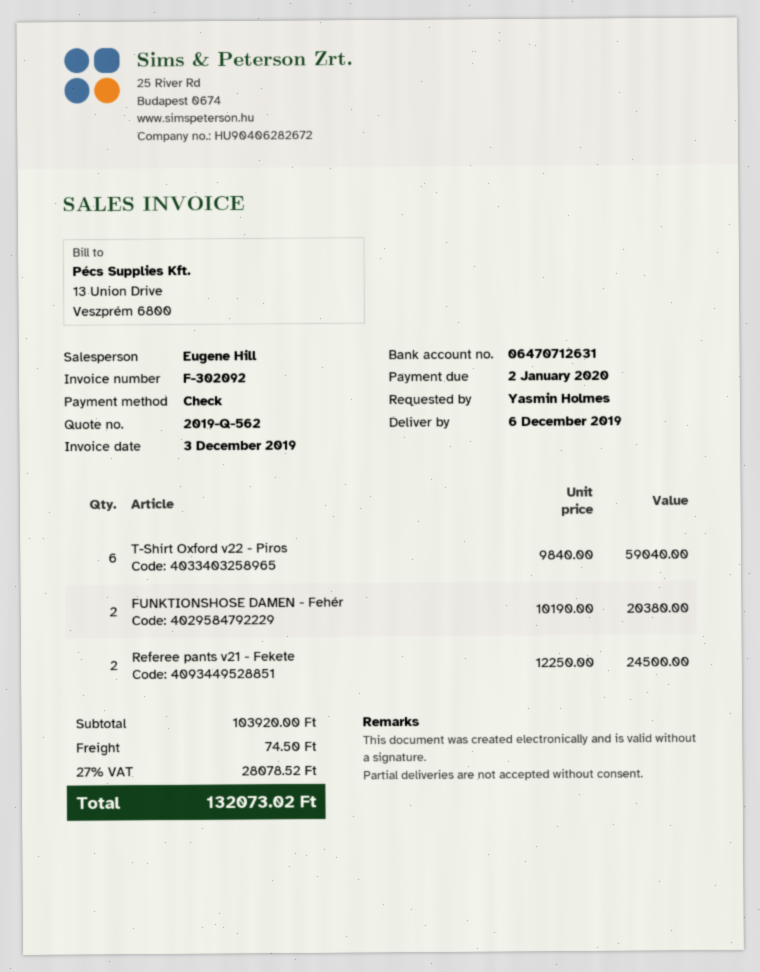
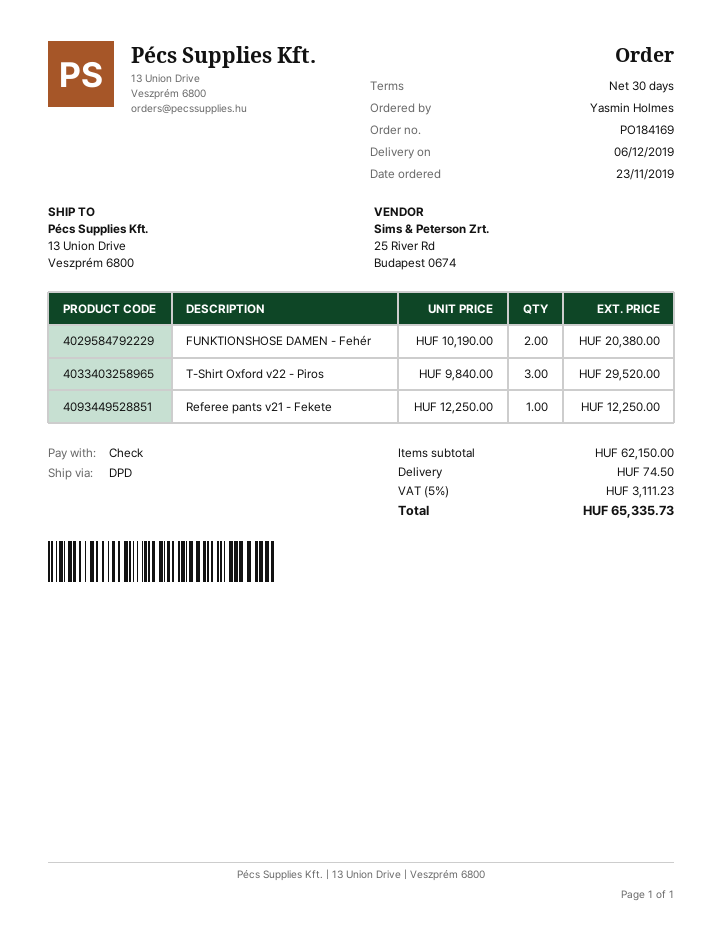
T-Shirt Oxford v22 - Piros: 6 x 9840.00 = 59040.00 -> 3 x 9840.00 = 29520.00
Referee pants v21 - Fekete: 2 x 12250.00 = 24500.00 -> 1 x 12250.00 = 12250.00
subtotal: 103920.00 -> 62150.00
tax: 27% = 28078.52 -> 5% = 3111.23
total: 132073.02 -> 65335.73

